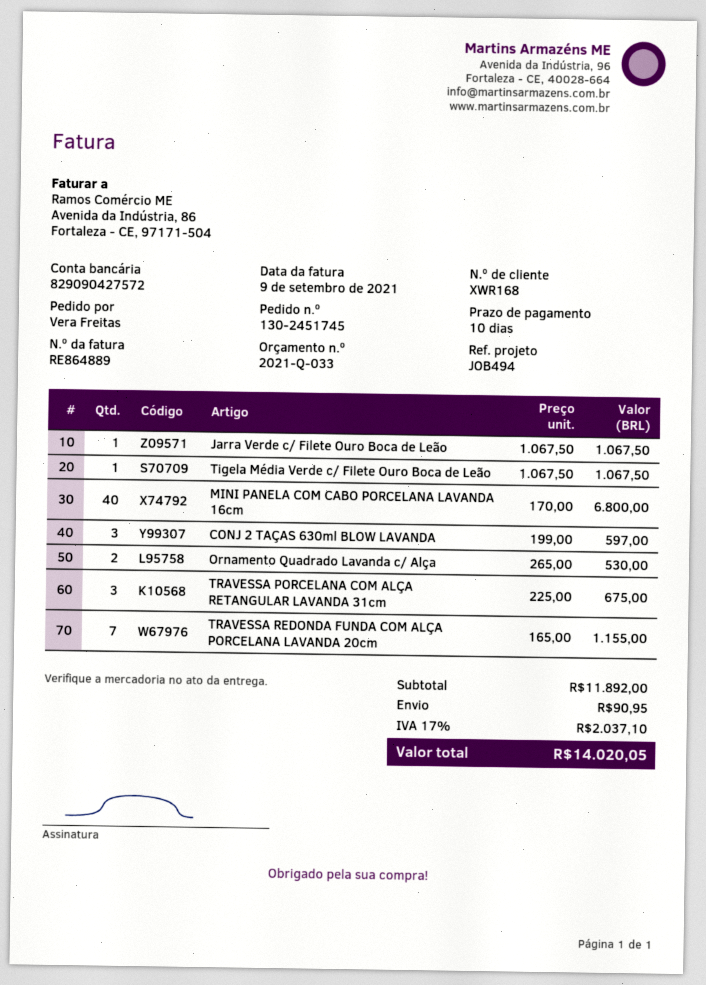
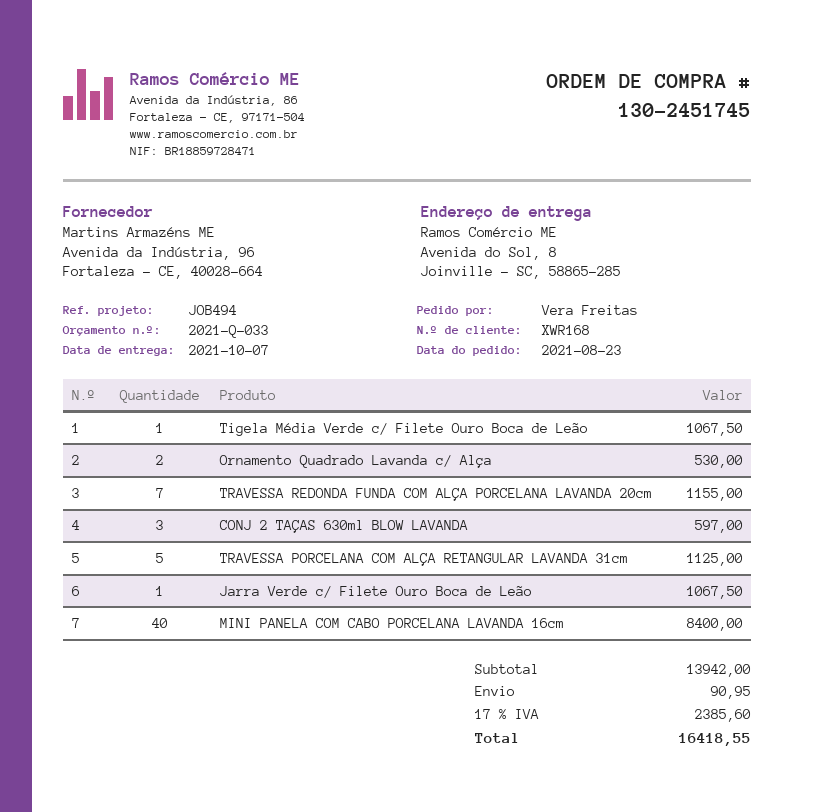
MINI PANELA COM CABO PORCELANA LAVANDA 16cm: 40 for 6800.00 -> 40 for 8400.00
TRAVESSA PORCELANA COM ALÇA RETANGULAR LAVANDA 31cm: 3 for 675.00 -> 5 for 1125.00
subtotal: 11892.00 -> 13942.00
tax: 17% = 2037.10 -> 17% = 2385.60
total: 14020.05 -> 16418.55

